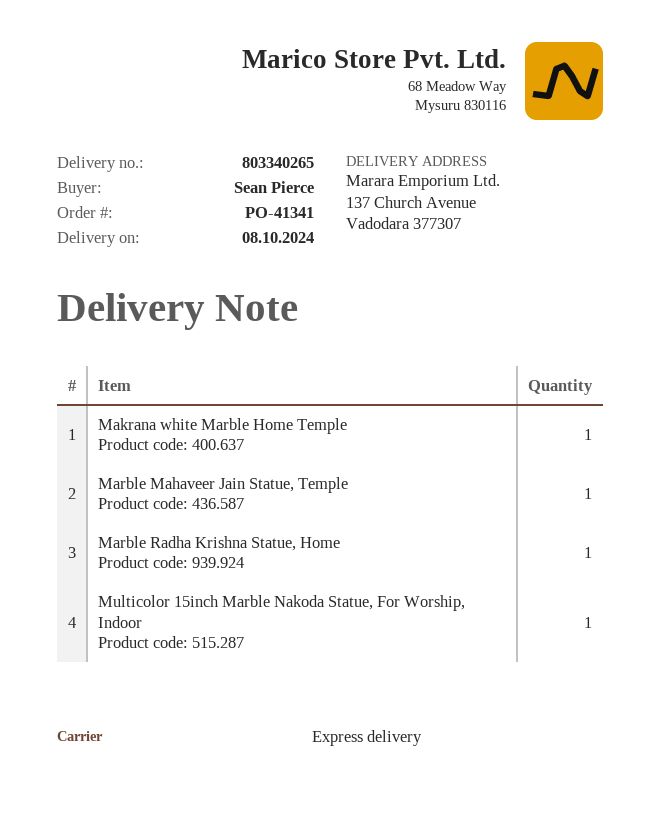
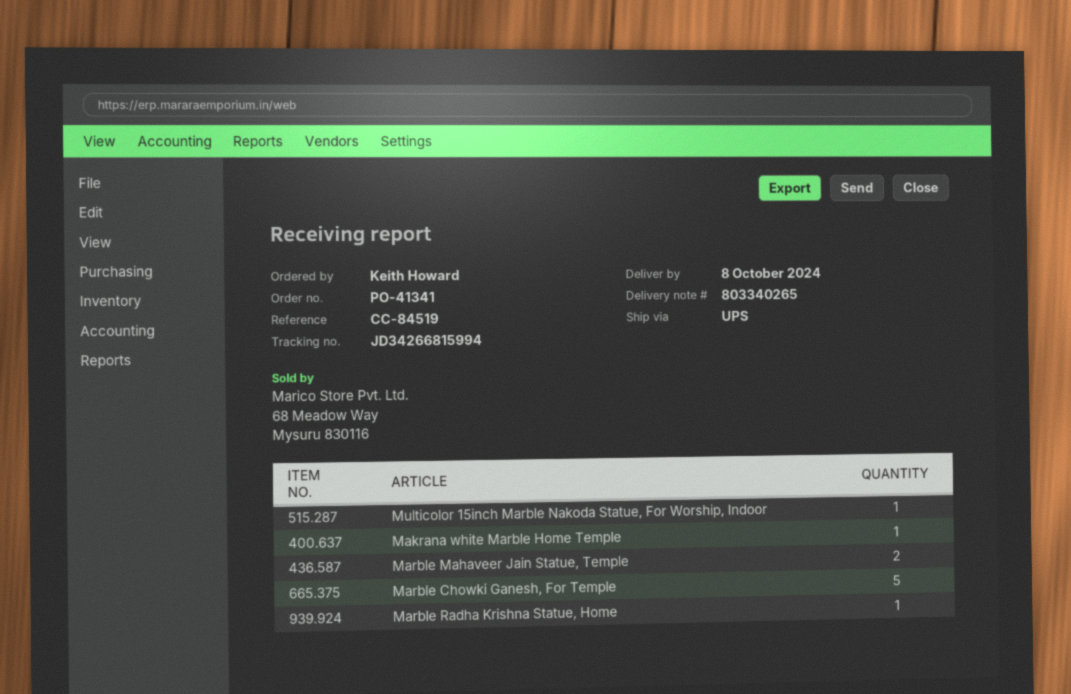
ordered by: Sean Pierce -> Keith Howard
shipping method: express -> UPS
Marble Mahaveer Jain Statue, Temple: 1 -> 2
Marble Chowki Ganesh, For Temple: none -> 5

